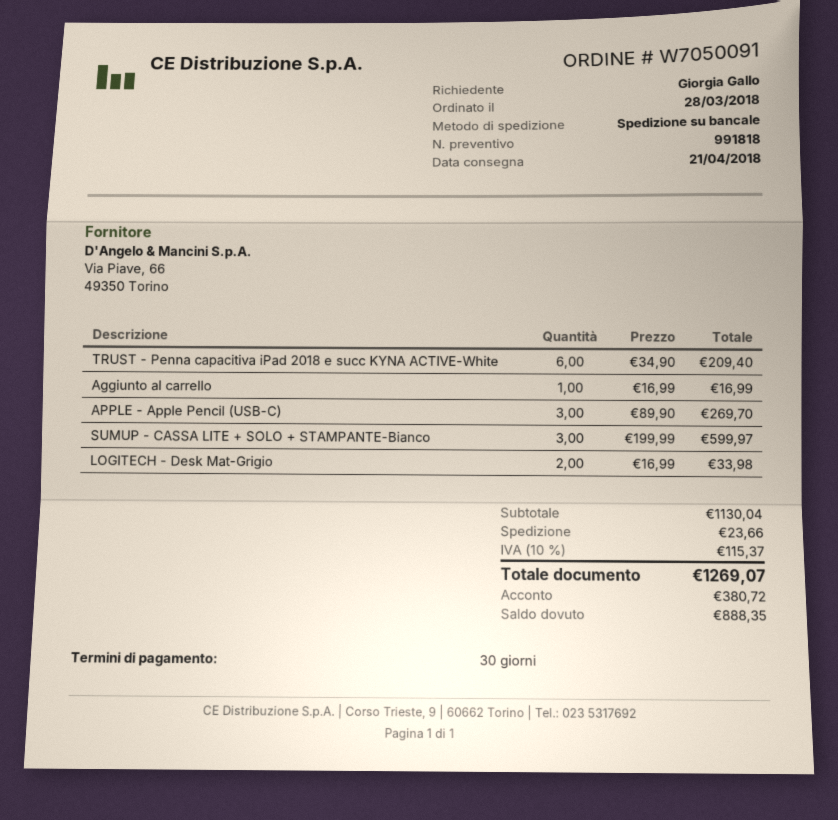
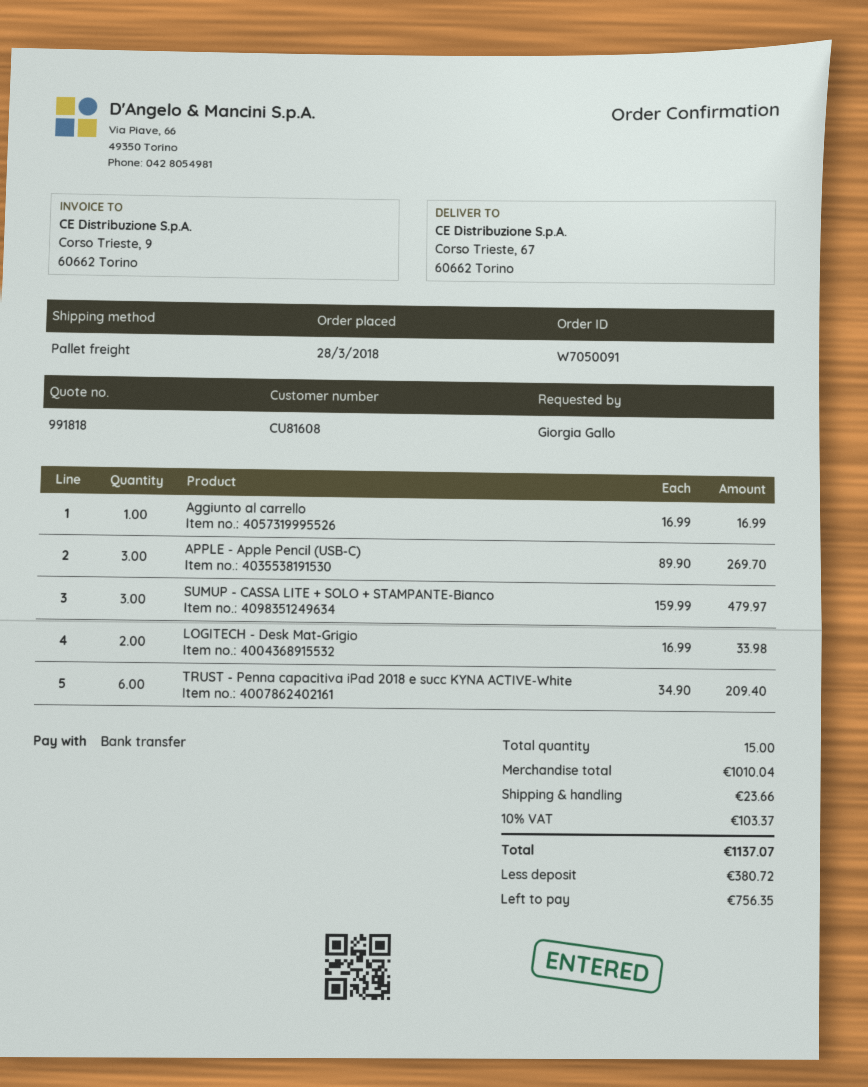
SUMUP - CASSA LITE + SOLO + STAMPANTE-Bianco: 3 x 199.99 = 599.97 -> 3 x 159.99 = 479.97
subtotal: 1130.04 -> 1010.04
tax: 10% = 115.37 -> 10% = 103.37
total: 1269.07 -> 1137.07
balance: 888.35 -> 756.35

